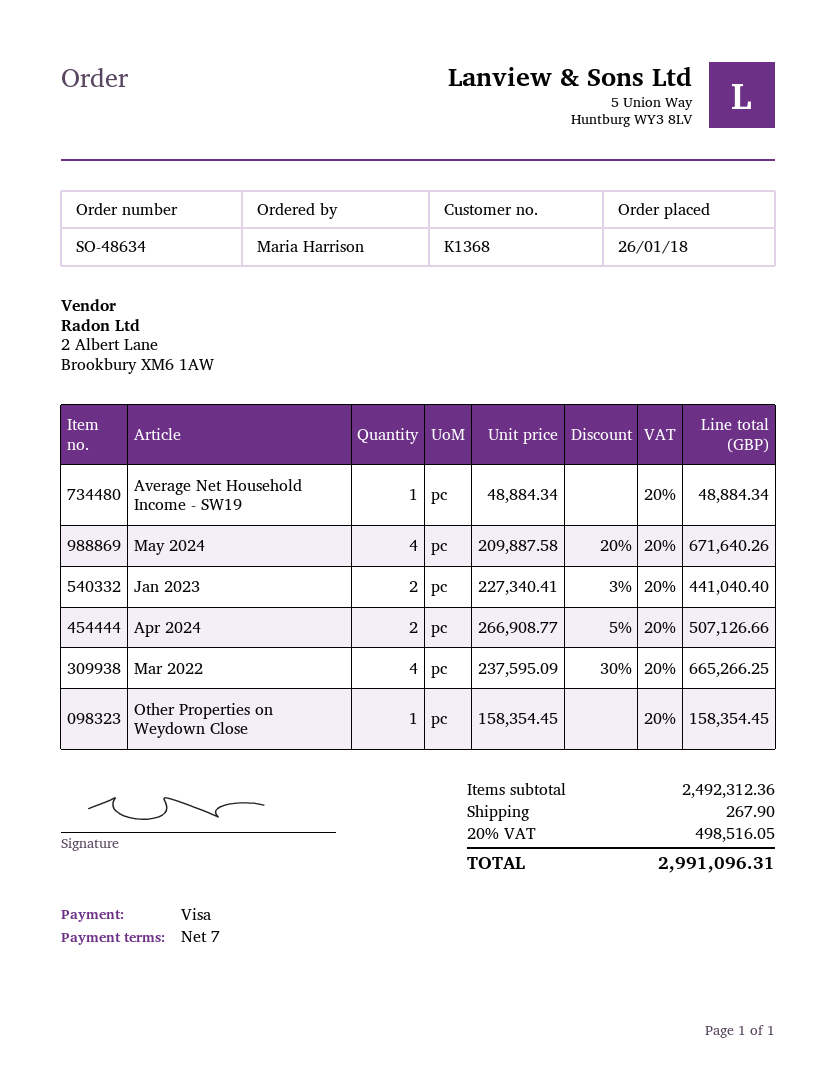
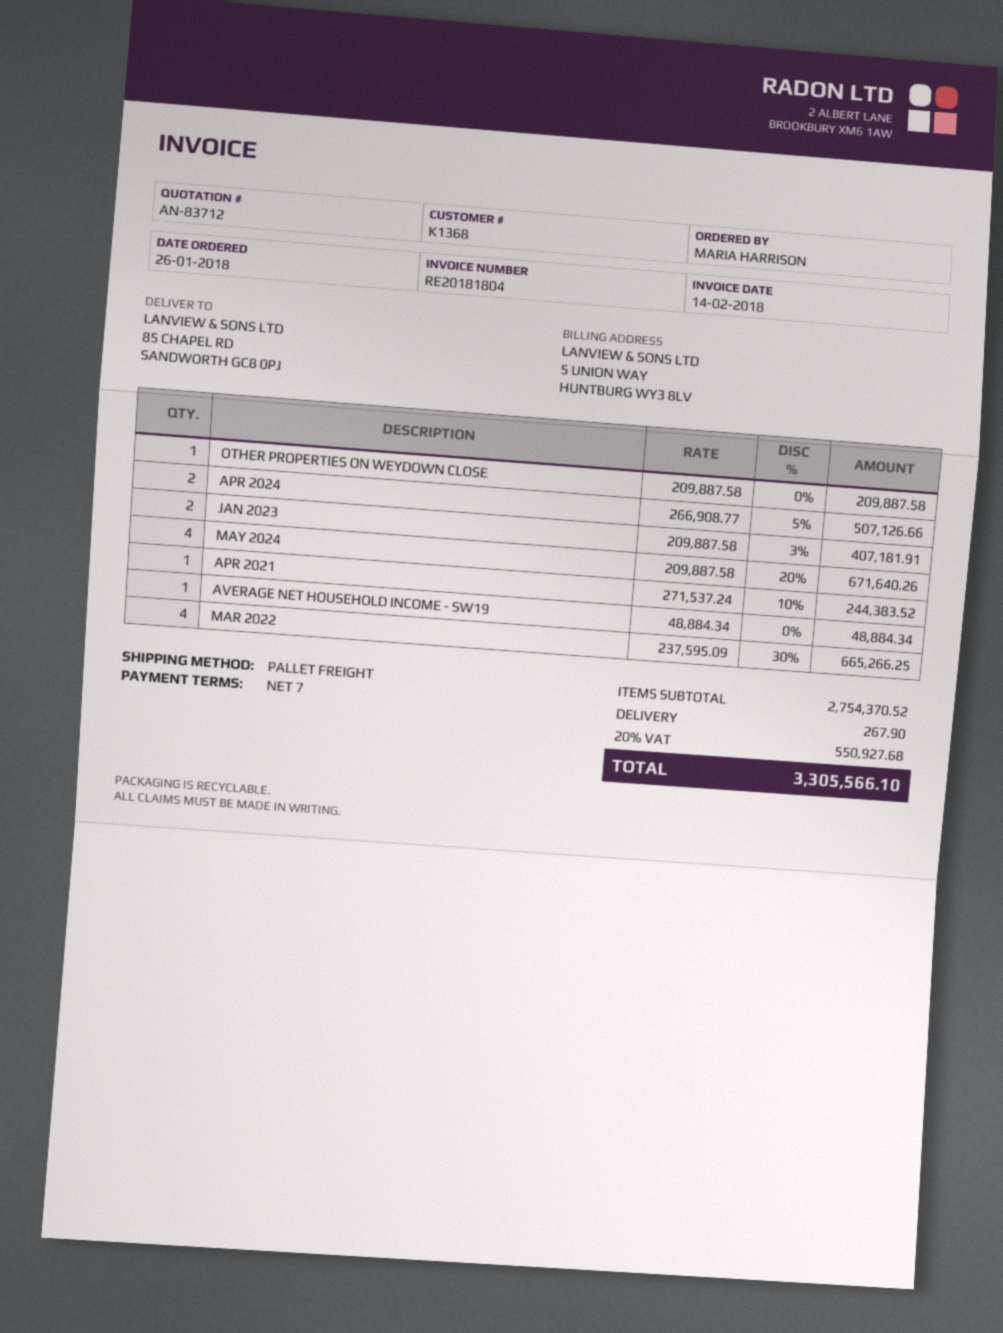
Jan 2023: 2 x 227340.41 - 3% = 441040.40 -> 2 x 209887.58 - 3% = 407181.91
Other Properties on Weydown Close: 1 x 158354.45 = 158354.45 -> 1 x 209887.58 = 209887.58
APR 2021: none -> 1 x 271537.24 - 10% = 244383.52
subtotal: 2492312.36 -> 2754370.52
tax: 20% = 498516.05 -> 20% = 550927.68
total: 2991096.31 -> 3305566.10

